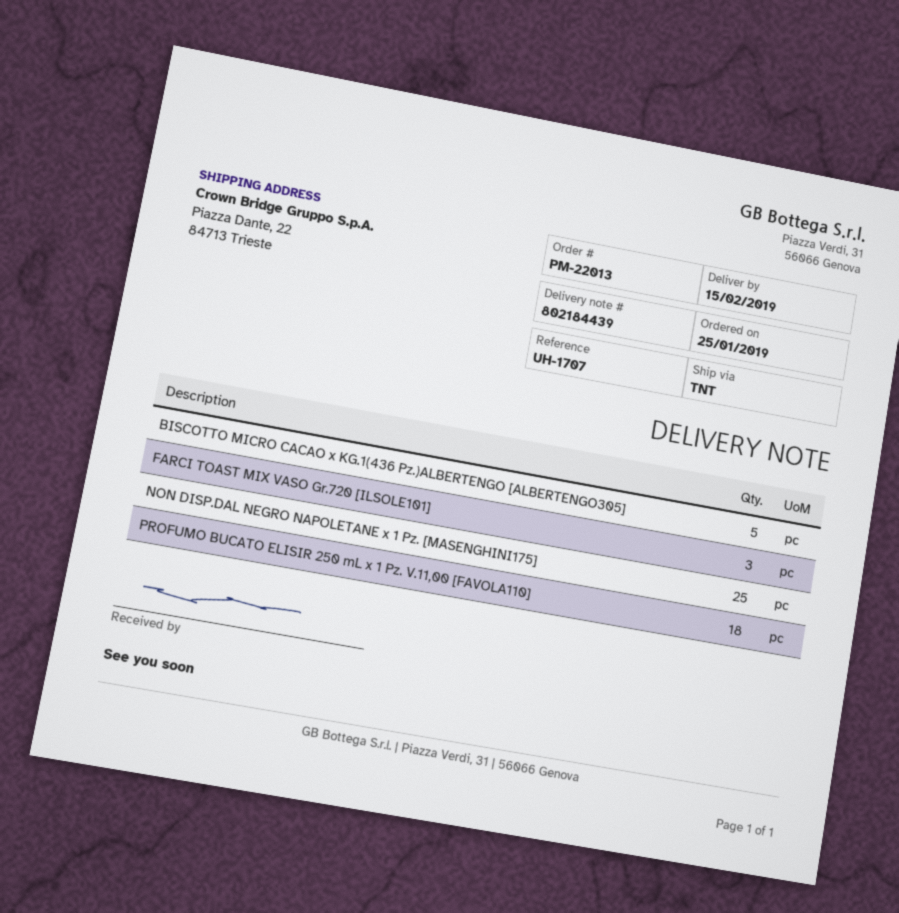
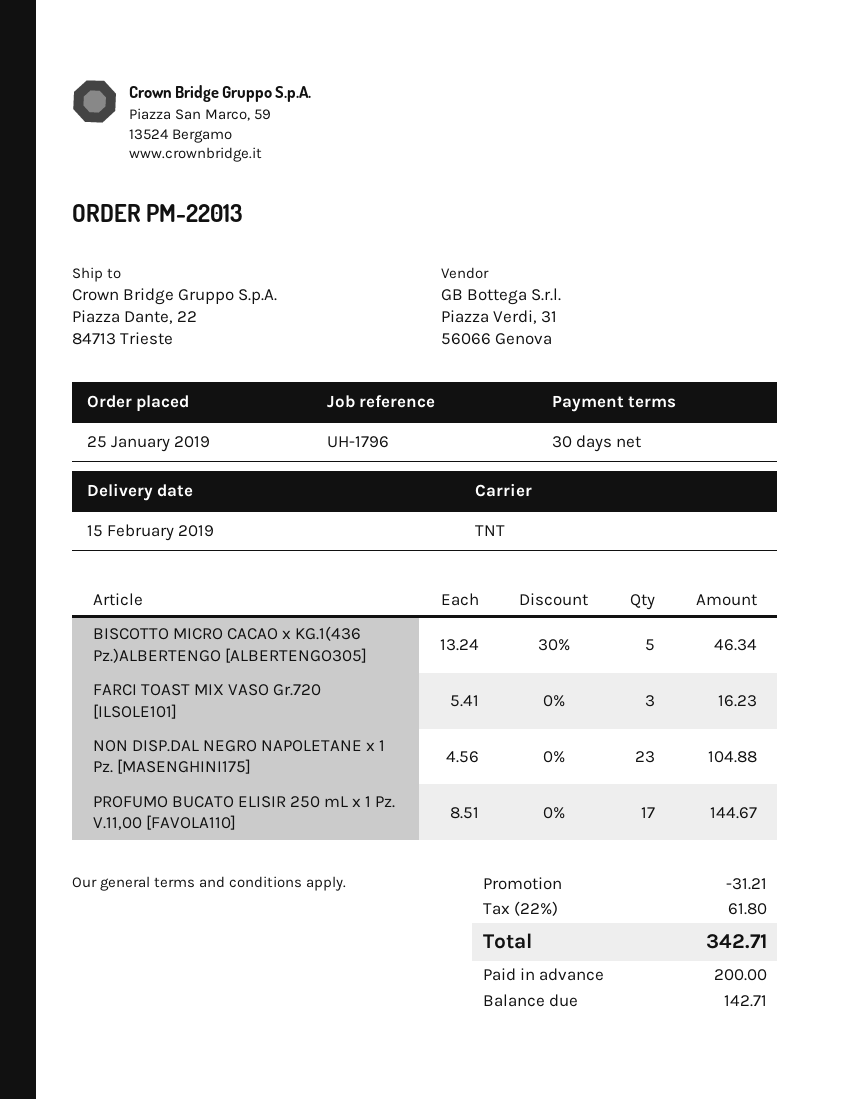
reference: UH-1707 -> UH-1796
NON DISP.DAL NEGRO NAPOLETANE x 1 Pz. [MASENGHINI175]: 25 -> 23
PROFUMO BUCATO ELISIR 250 mL x 1 Pz. V.11,00 [FAVOLA110]: 18 -> 17

